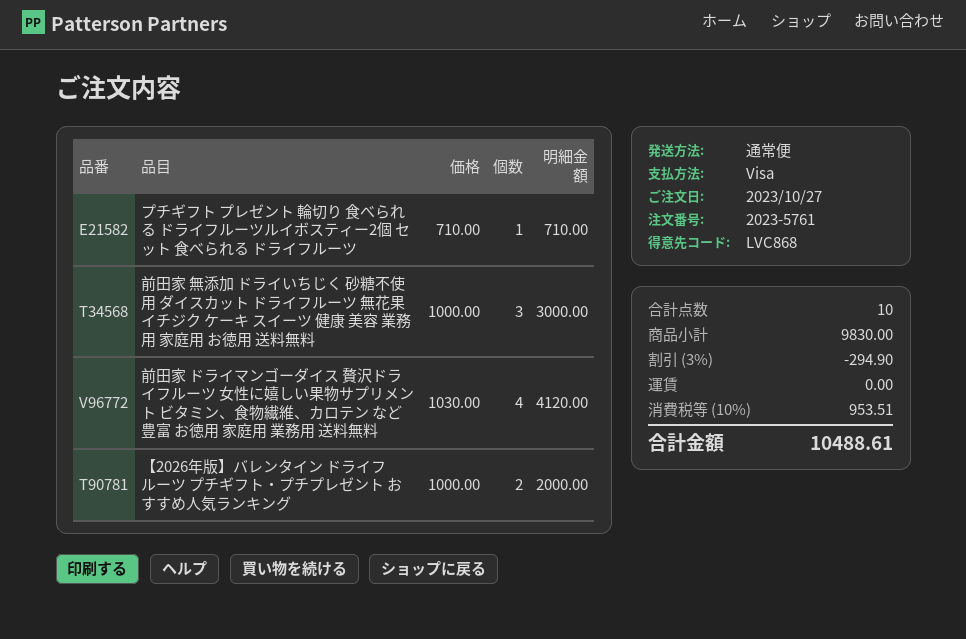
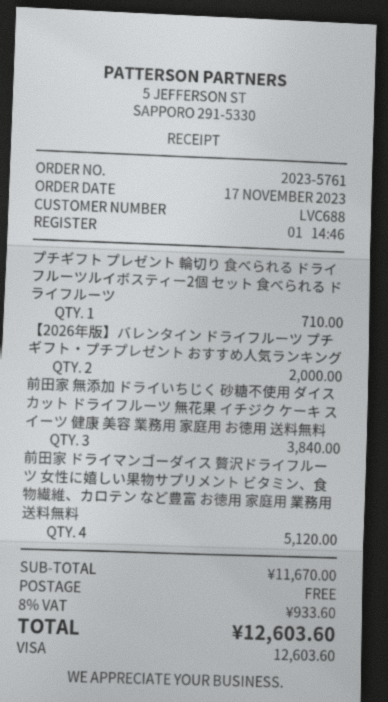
order date: 2023-10-27 -> 2023-11-17
customer number: LVC868 -> LVC688
前田家 無添加 ドライいちじく 砂糖不使用 ダイスカット ドライフルーツ 無花果 イチジク ケーキ スイーツ 健康 美容 業務用 家庭用 お徳用 送料無料: 3 for 3000.00 -> 3 for 3840.00
前田家 ドライマンゴーダイス 贅沢ドライフルーツ 女性に嬉しい果物サプリメント ビタミン、食物繊維、カロテン など豊富 お徳用 家庭用 業務用 送料無料: 4 for 4120.00 -> 4 for 5120.00
subtotal: 9830.00 -> 11670.00
discount: 3% = 294.90 -> none
tax: 10% = 953.51 -> 8% = 933.60
total: 10488.61 -> 12603.60

